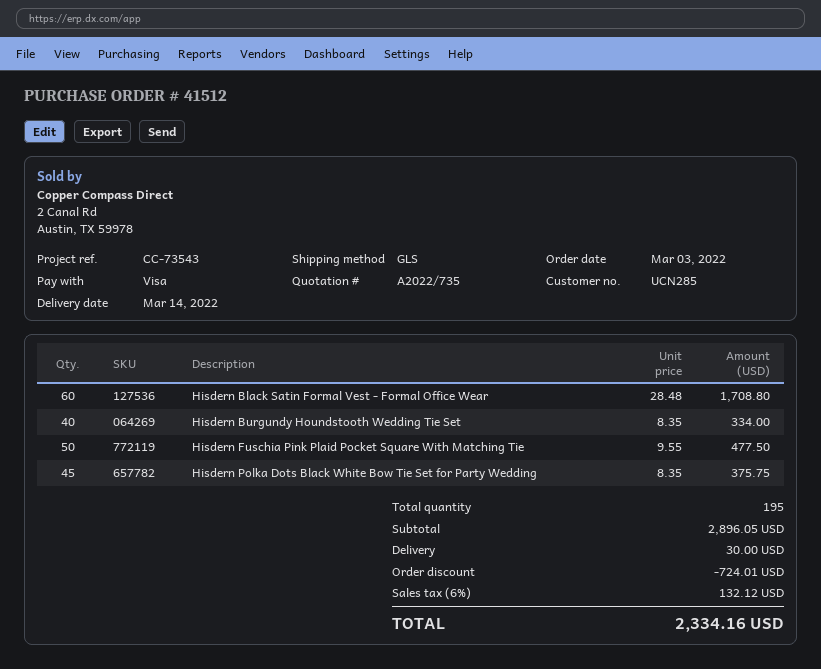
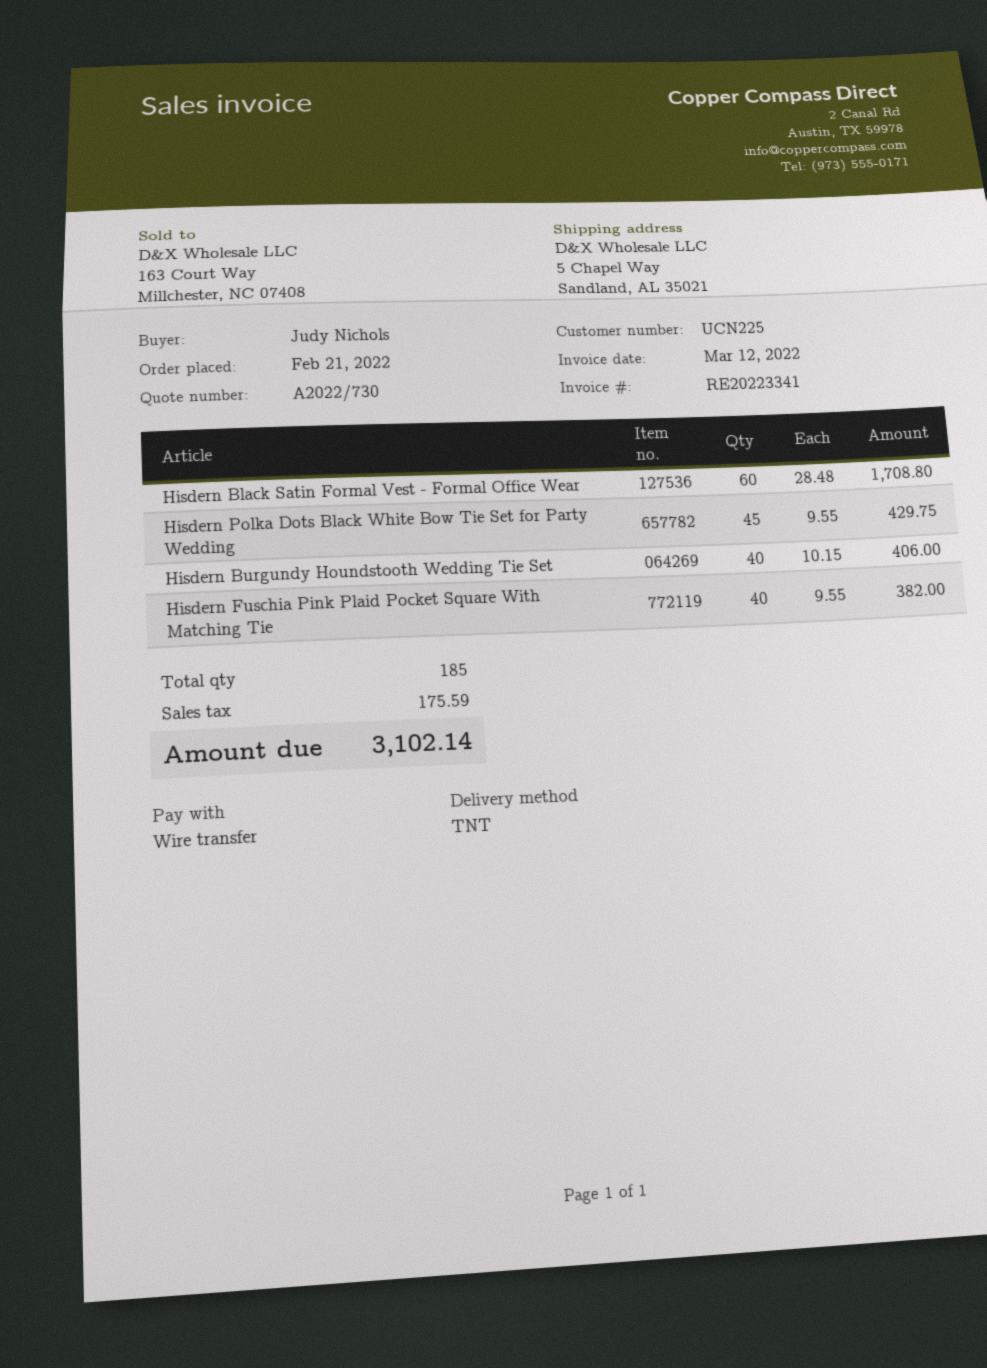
quote number: A2022/735 -> A2022/730
order date: 2022-03-03 -> 2022-02-21
customer number: UCN285 -> UCN225
payment method: Visa -> bank transfer
shipping method: GLS -> TNT
Hisdern Burgundy Houndstooth Wedding Tie Set: 40 x 8.35 = 334.00 -> 40 x 10.15 = 406.00
Hisdern Fuschia Pink Plaid Pocket Square With Matching Tie: 50 x 9.55 = 477.50 -> 40 x 9.55 = 382.00
Hisdern Polka Dots Black White Bow Tie Set for Party Wedding: 45 x 8.35 = 375.75 -> 45 x 9.55 = 429.75
total quantity: 195 -> 185
discount: 724.01 -> none
shipping: 30.00 -> none
tax: 132.12 -> 175.59
total: 2334.16 -> 3102.14

